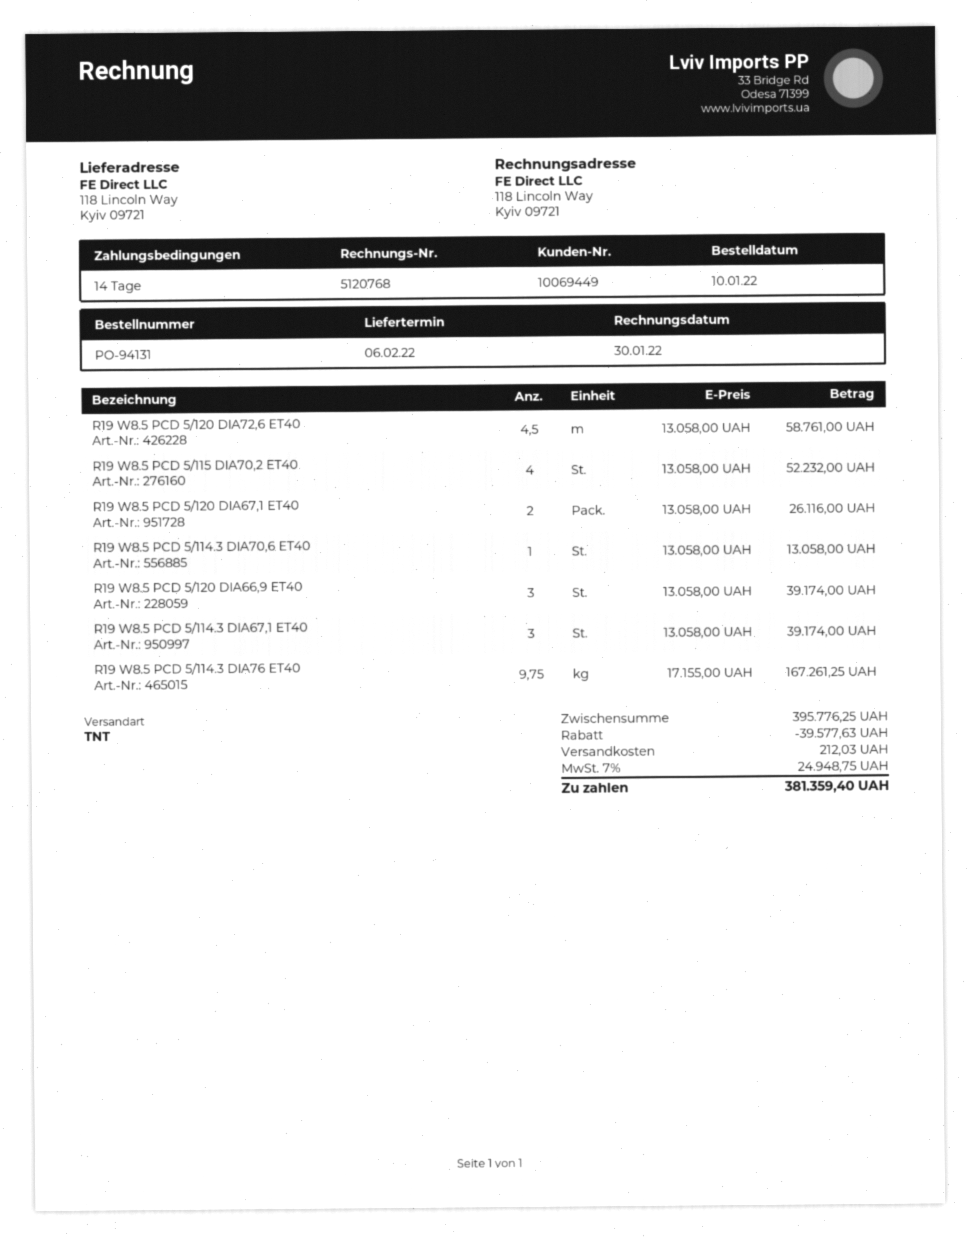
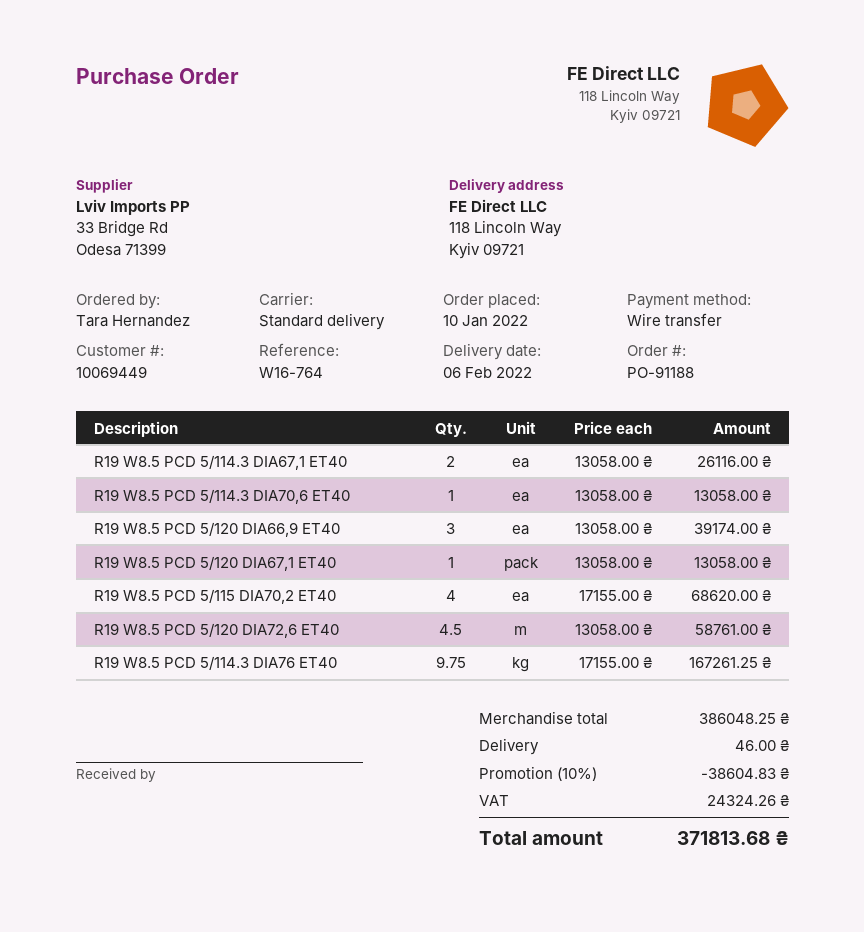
order number: PO-94131 -> PO-91188
shipping method: TNT -> standard
R19 W8.5 PCD 5/115 DIA70,2 ET40: 4 x 13058.00 = 52232.00 -> 4 x 17155.00 = 68620.00
R19 W8.5 PCD 5/120 DIA67,1 ET40: 2 x 13058.00 = 26116.00 -> 1 x 13058.00 = 13058.00
R19 W8.5 PCD 5/114.3 DIA67,1 ET40: 3 x 13058.00 = 39174.00 -> 2 x 13058.00 = 26116.00
subtotal: 395776.25 -> 386048.25
discount: 39577.63 -> 38604.83
shipping: 212.03 -> 46.00
tax: 24948.75 -> 24324.26
total: 381359.40 -> 371813.68

